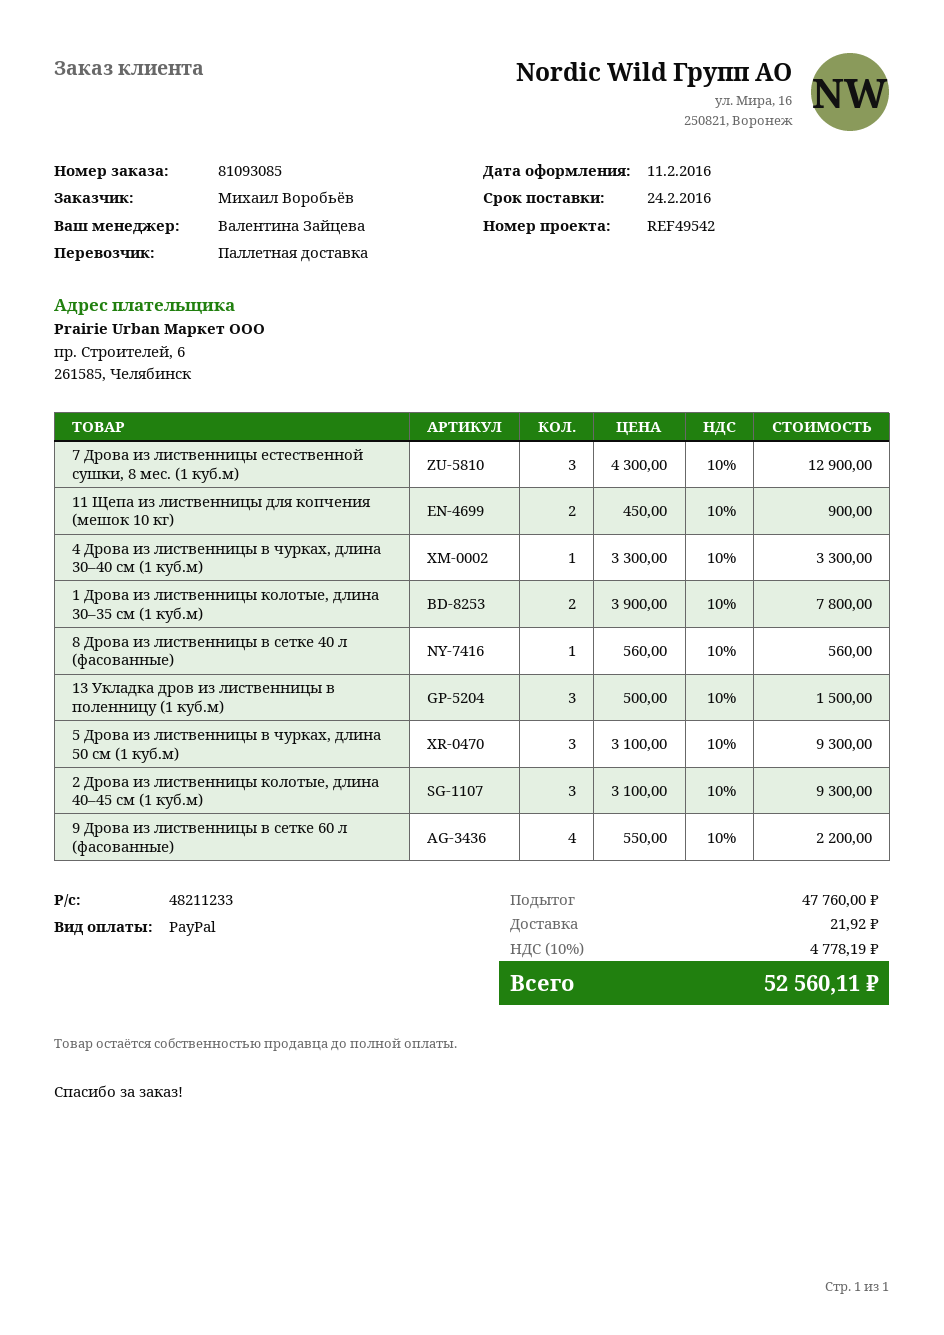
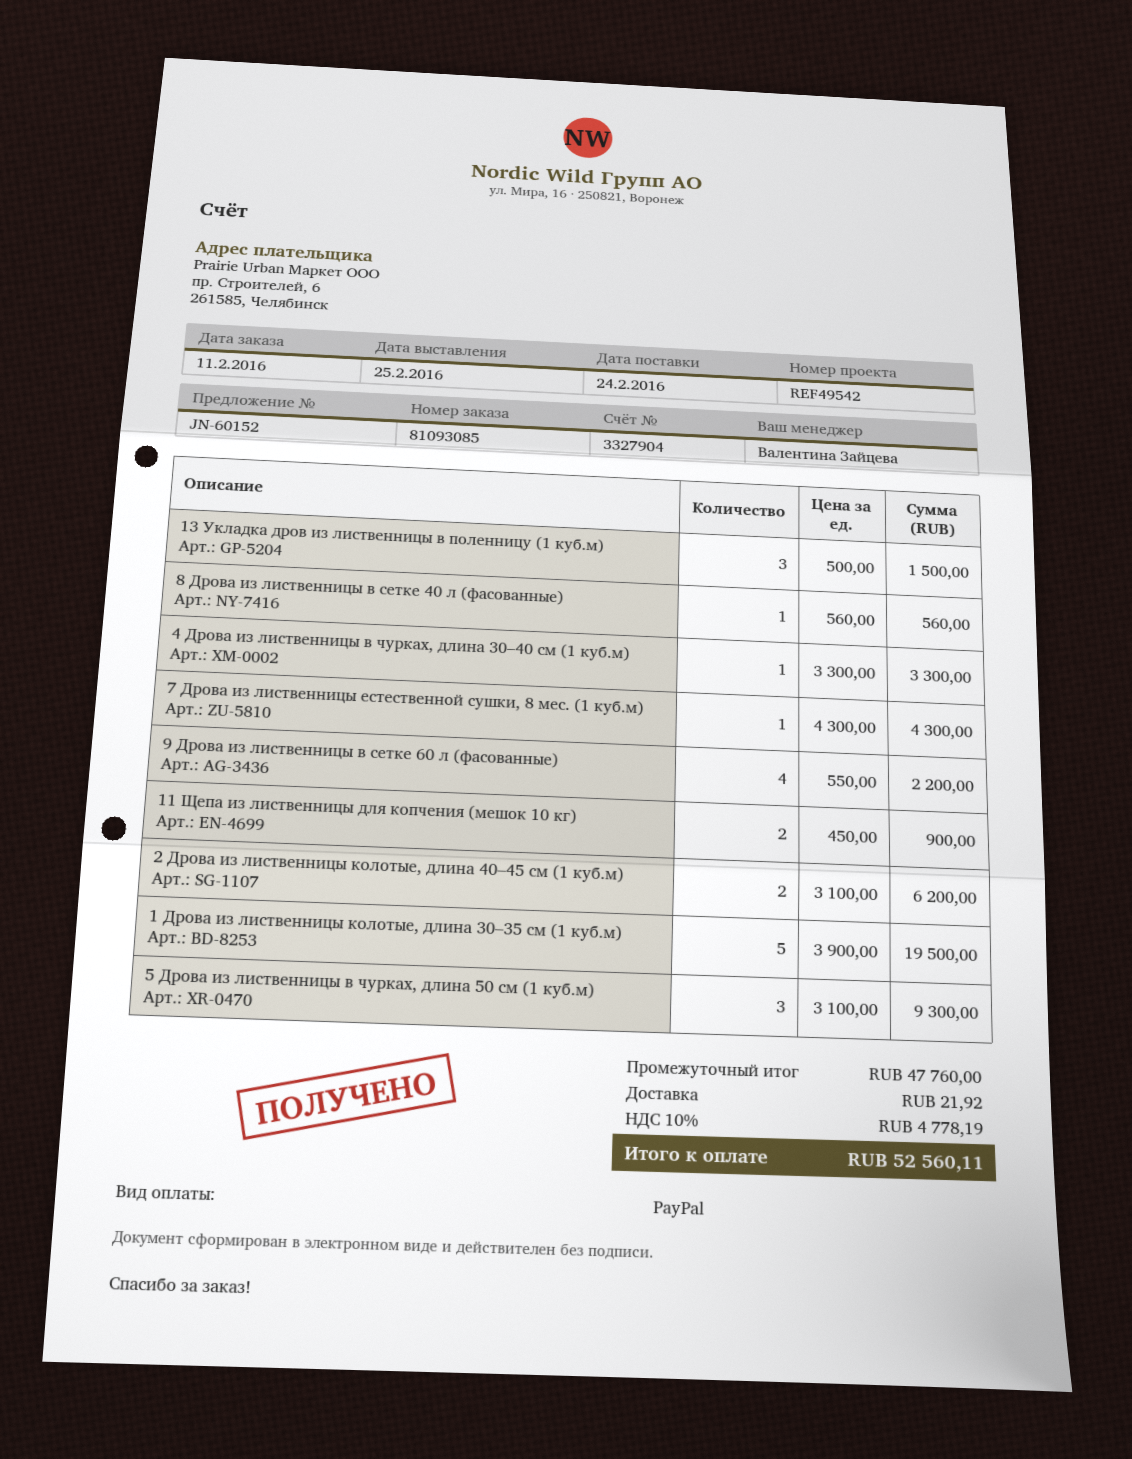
7 Дрова из лиственницы естественной сушки, 8 мес. (1 куб.м): 3 x 4300.00 = 12900.00 -> 1 x 4300.00 = 4300.00
1 Дрова из лиственницы колотые, длина 30–35 см (1 куб.м): 2 x 3900.00 = 7800.00 -> 5 x 3900.00 = 19500.00
2 Дрова из лиственницы колотые, длина 40–45 см (1 куб.м): 3 x 3100.00 = 9300.00 -> 2 x 3100.00 = 6200.00

